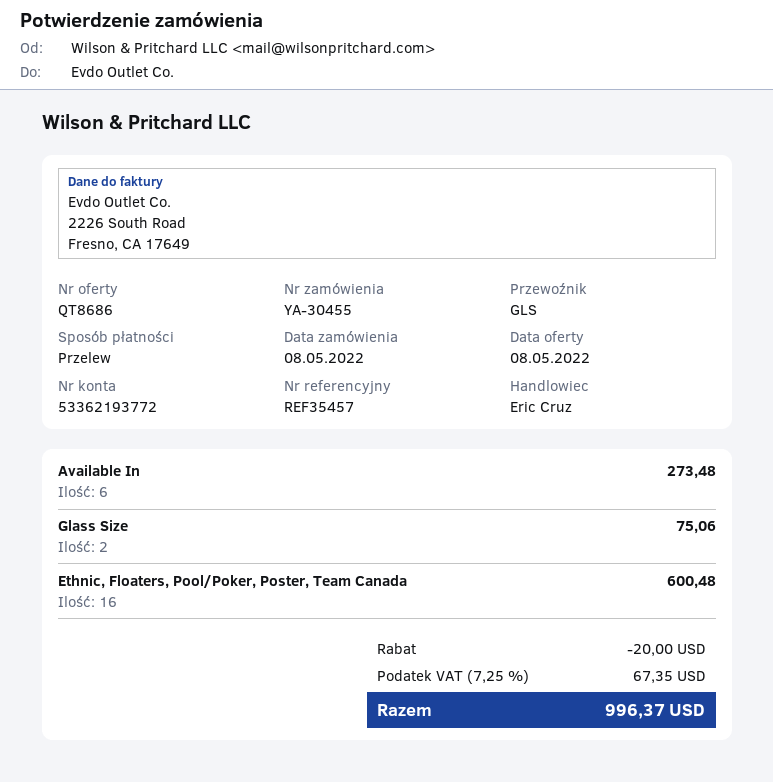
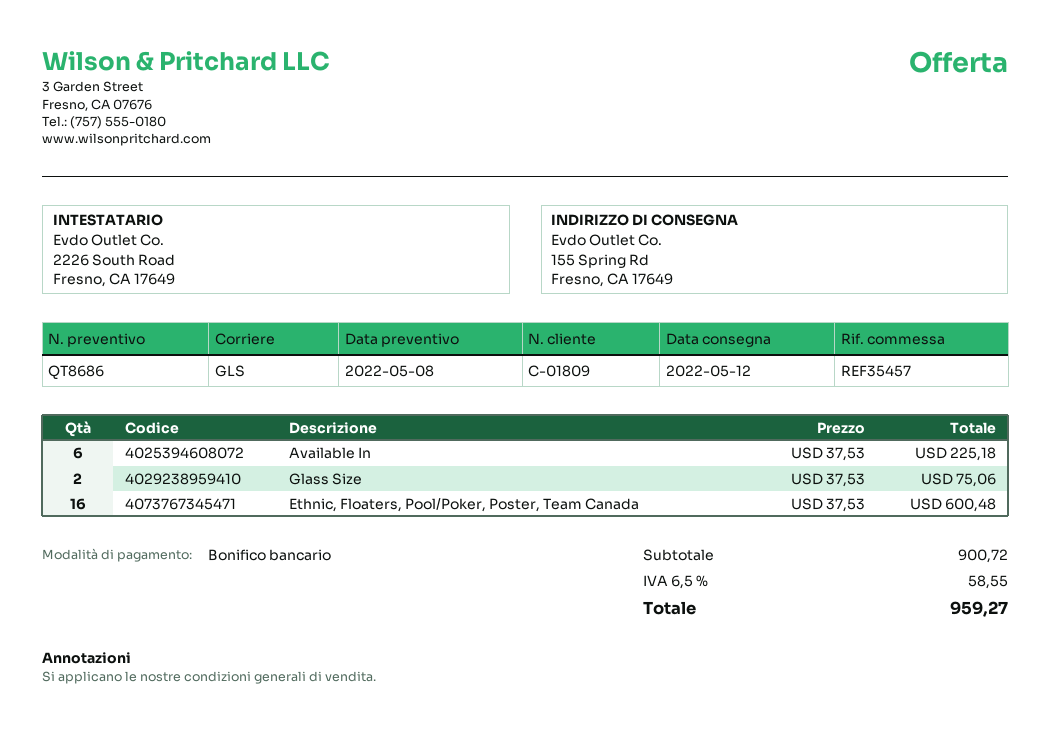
Available In: 6 for 273.48 -> 6 for 225.18
discount: 20.00 -> none
tax: 7.25% = 67.35 -> 6.5% = 58.55
total: 996.37 -> 959.27

